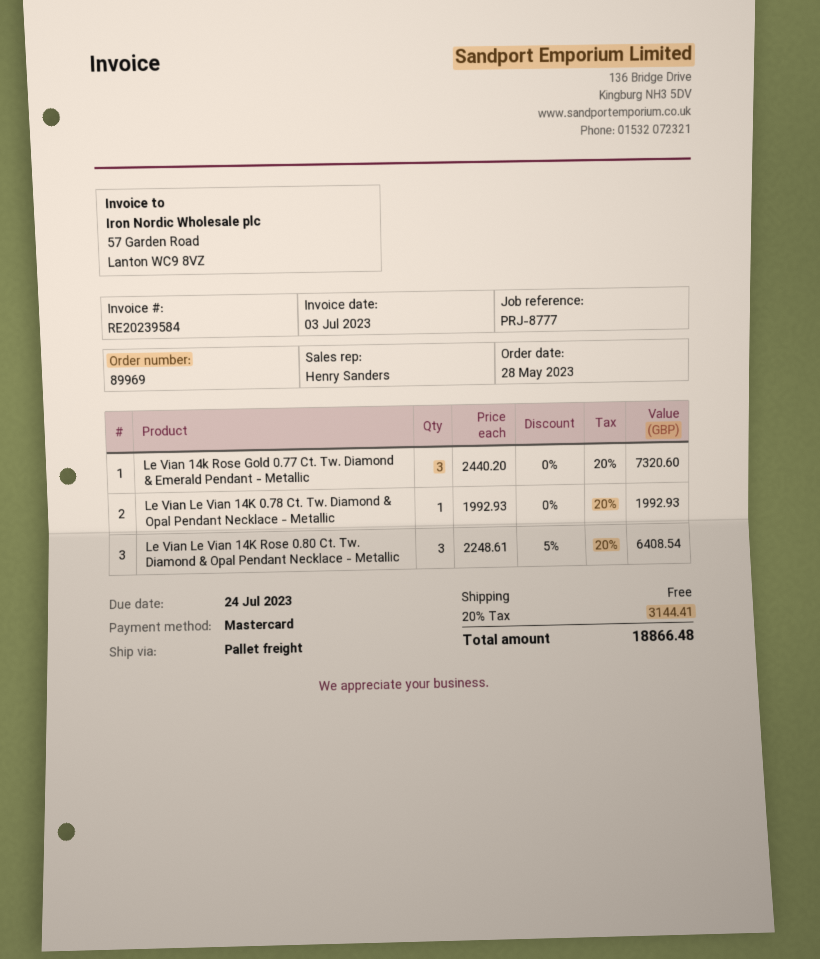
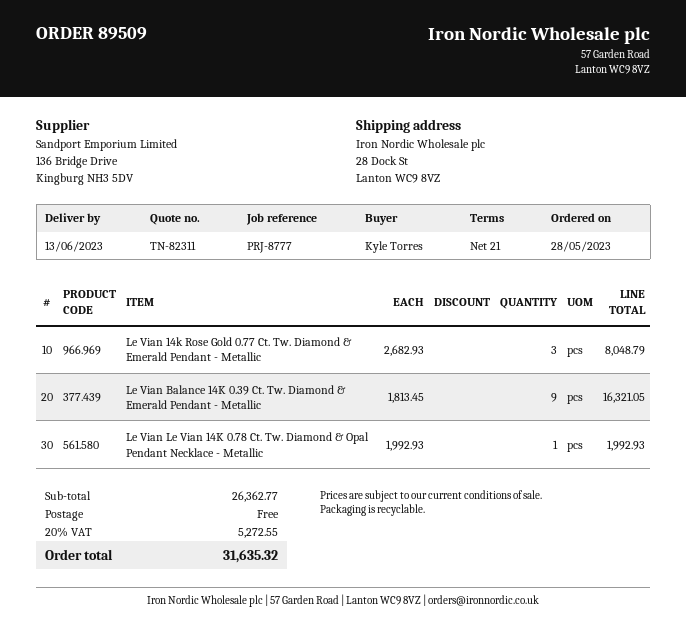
order number: 89969 -> 89509
Le Vian 14k Rose Gold 0.77 Ct. Tw. Diamond & Emerald Pendant - Metallic: 3 x 2440.20 = 7320.60 -> 3 x 2682.93 = 8048.79
Le Vian Le Vian 14K Rose 0.80 Ct. Tw. Diamond & Opal Pendant Necklace - Metallic: 3 x 2248.61 - 5% = 6408.54 -> none
Le Vian Balance 14K 0.39 Ct. Tw. Diamond & Emerald Pendant - Metallic: none -> 9 x 1813.45 = 16321.05
tax: 20% = 3144.41 -> 20% = 5272.55
total: 18866.48 -> 31635.32

